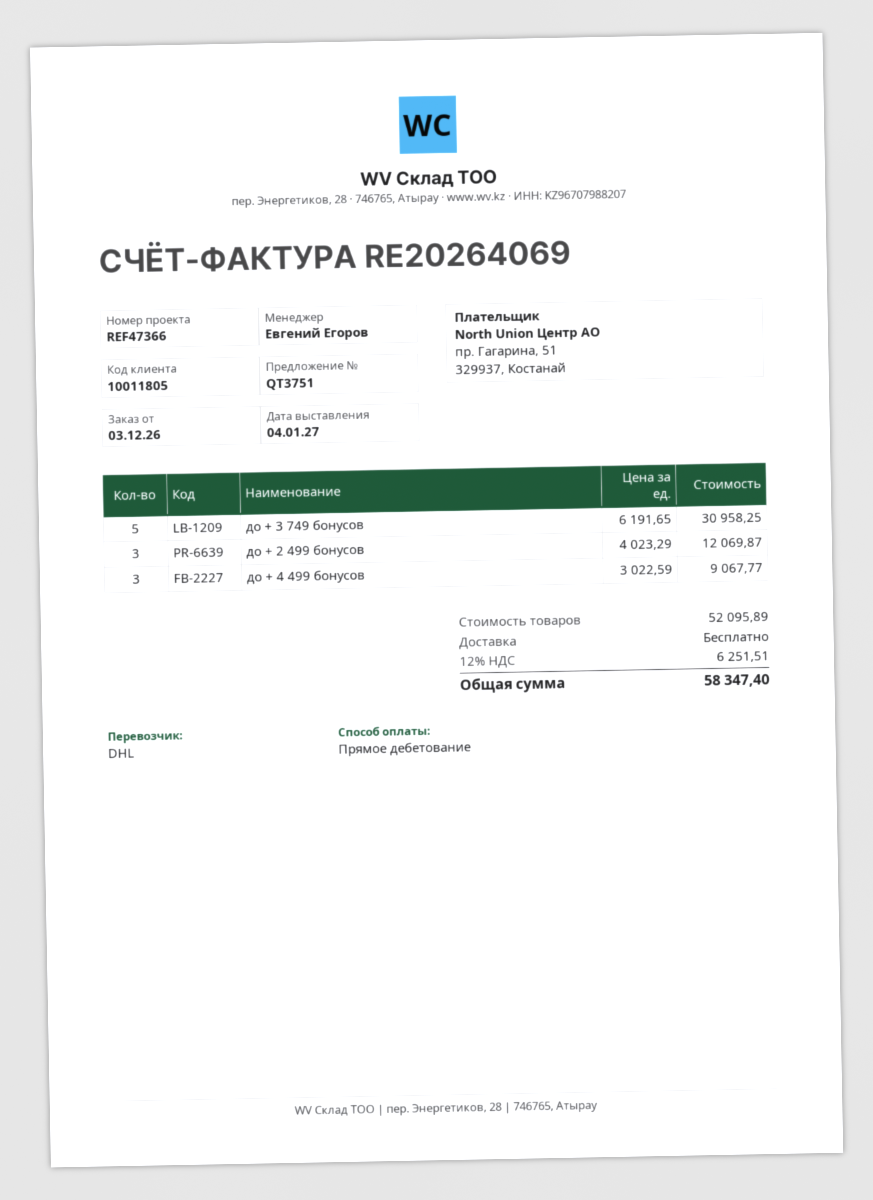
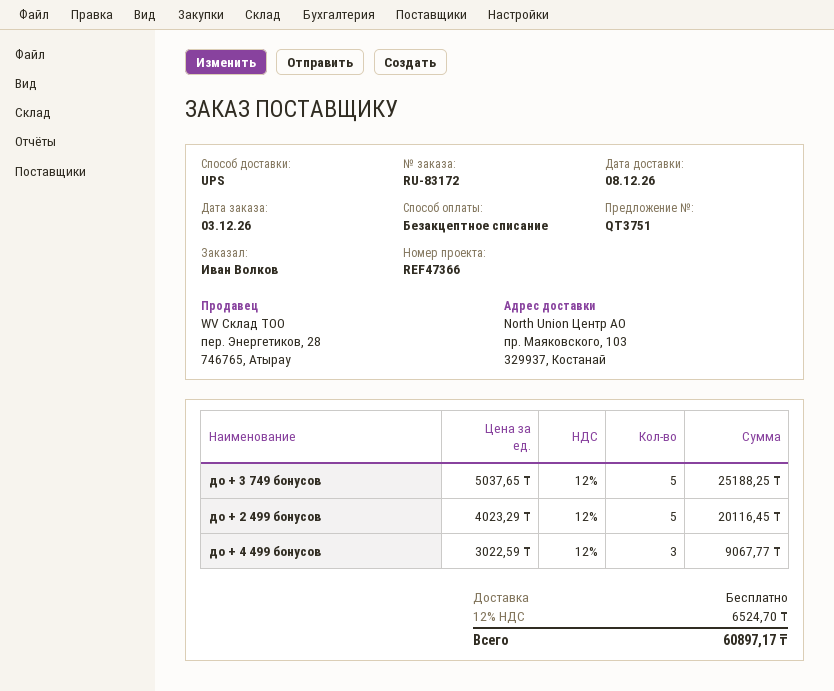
shipping method: DHL -> UPS
до + 3 749 бонусов: 5 x 6191.65 = 30958.25 -> 5 x 5037.65 = 25188.25
до + 2 499 бонусов: 3 x 4023.29 = 12069.87 -> 5 x 4023.29 = 20116.45
tax: 12% = 6251.51 -> 12% = 6524.70
total: 58347.40 -> 60897.17

